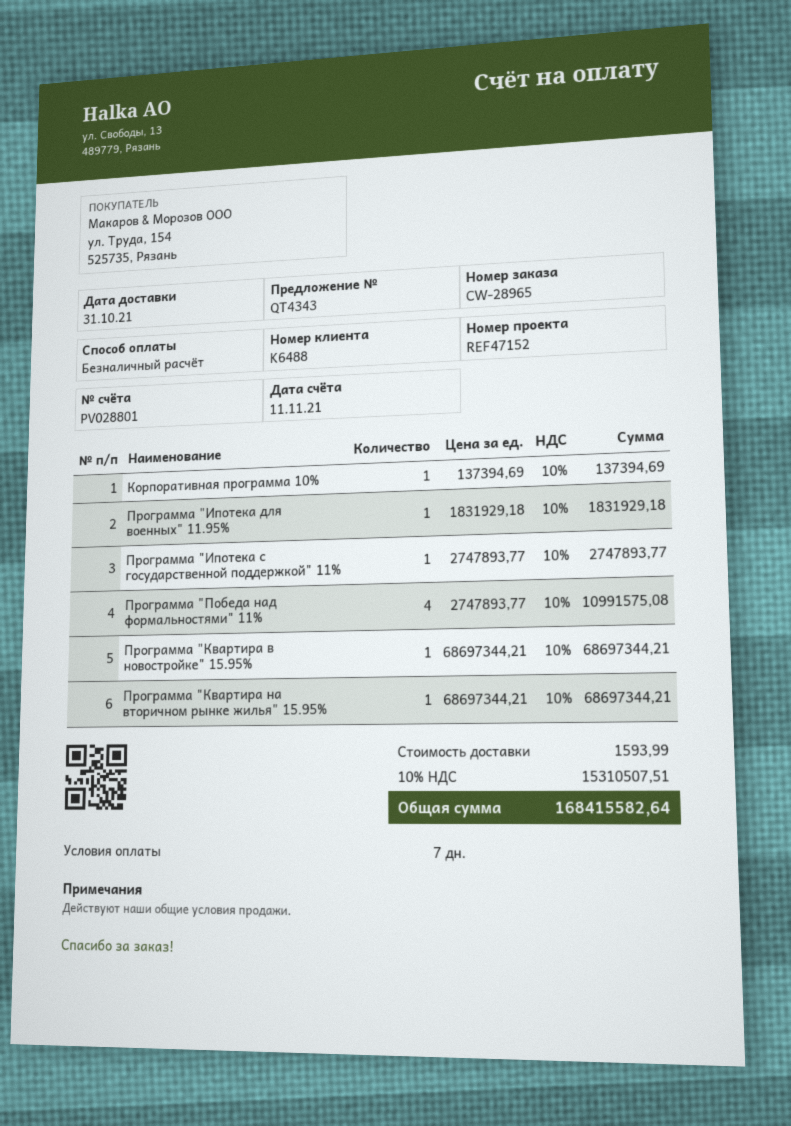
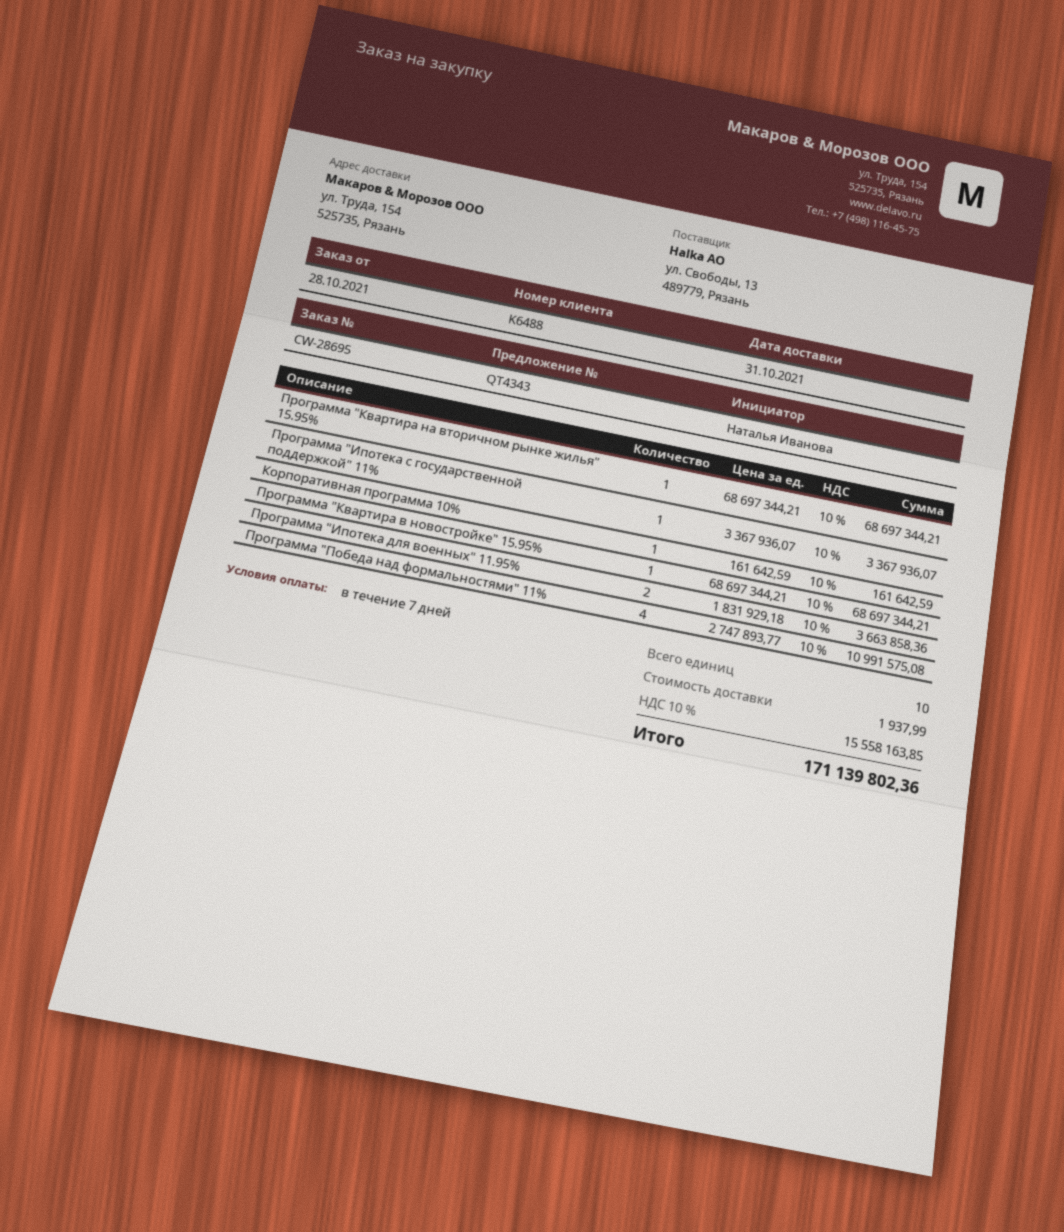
order number: CW-28965 -> CW-28695
Корпоративная программа 10%: 1 x 137394.69 = 137394.69 -> 1 x 161642.59 = 161642.59
Программа "Ипотека для военных" 11.95%: 1 x 1831929.18 = 1831929.18 -> 2 x 1831929.18 = 3663858.36
Программа "Ипотека с государственной поддержкой" 11%: 1 x 2747893.77 = 2747893.77 -> 1 x 3367936.07 = 3367936.07
shipping: 1593.99 -> 1937.99
tax: 10% = 15310507.51 -> 10% = 15558163.85
total: 168415582.64 -> 171139802.36

